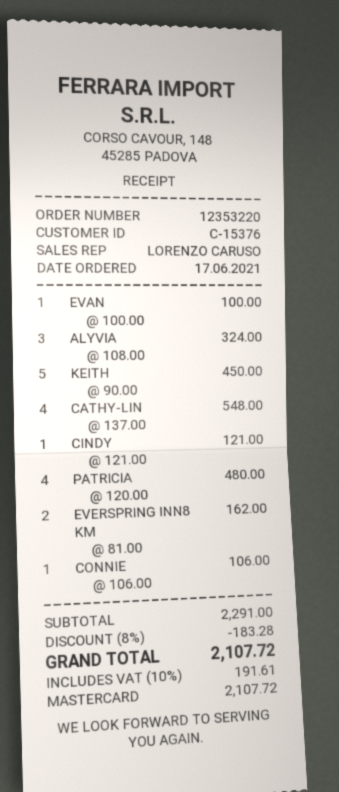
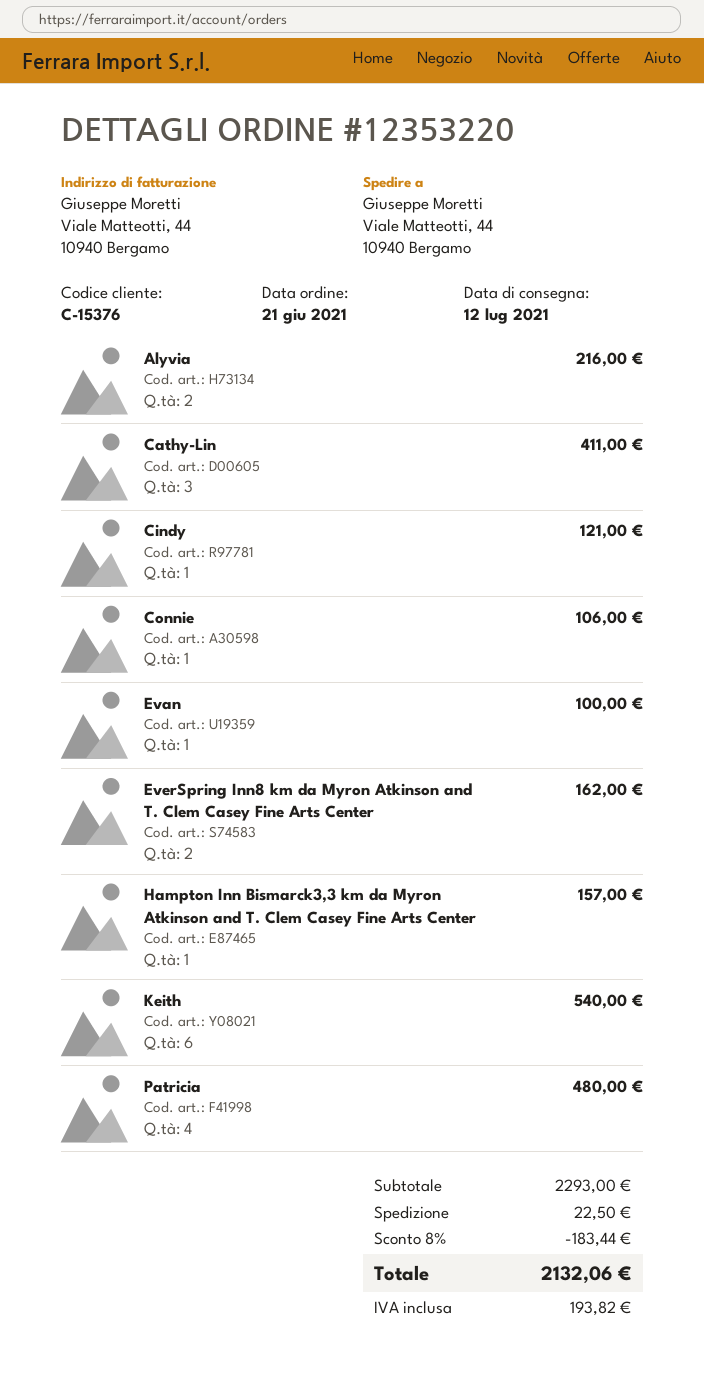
order date: 2021-06-17 -> 2021-06-21
ALYVIA: 3 for 324.00 -> 2 for 216.00
KEITH: 5 for 450.00 -> 6 for 540.00
CATHY-LIN: 4 for 548.00 -> 3 for 411.00
Hampton Inn Bismarck3,3 km da Myron Atkinson and T. Clem Casey Fine Arts Center: none -> 1 for 157.00
subtotal: 2291.00 -> 2293.00
discount: 8% = 183.28 -> 8% = 183.44
shipping: none -> 22.50
tax: 191.61 -> 193.82
total: 2107.72 -> 2132.06

